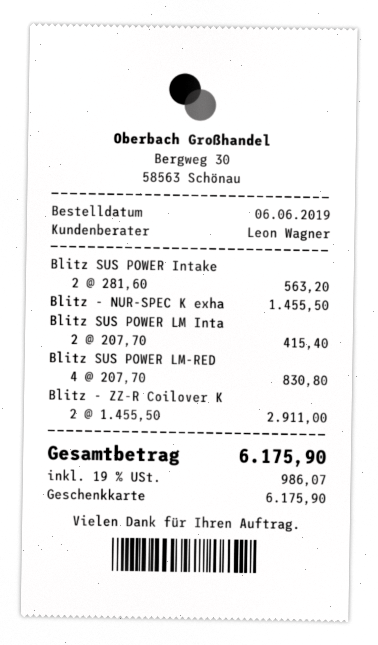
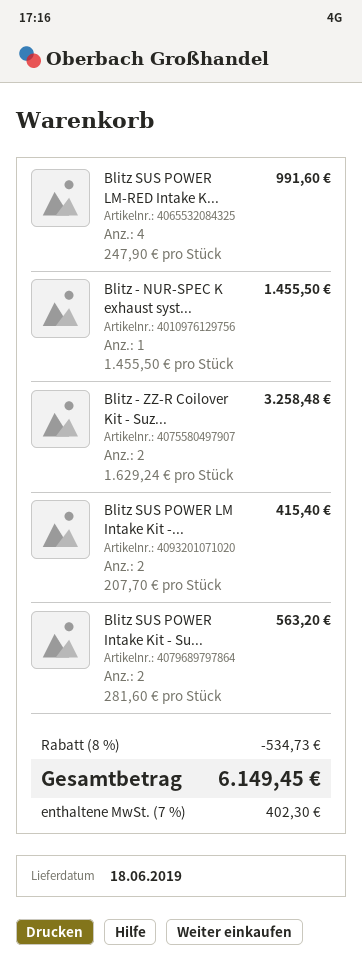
Blitz SUS POWER LM-RED: 4 x 207.70 = 830.80 -> 4 x 247.90 = 991.60
Blitz - ZZ-R Coilover K: 2 x 1455.50 = 2911.00 -> 2 x 1629.24 = 3258.48
discount: none -> 8% = 534.73
tax: 19% = 986.07 -> 7% = 402.30
total: 6175.90 -> 6149.45

